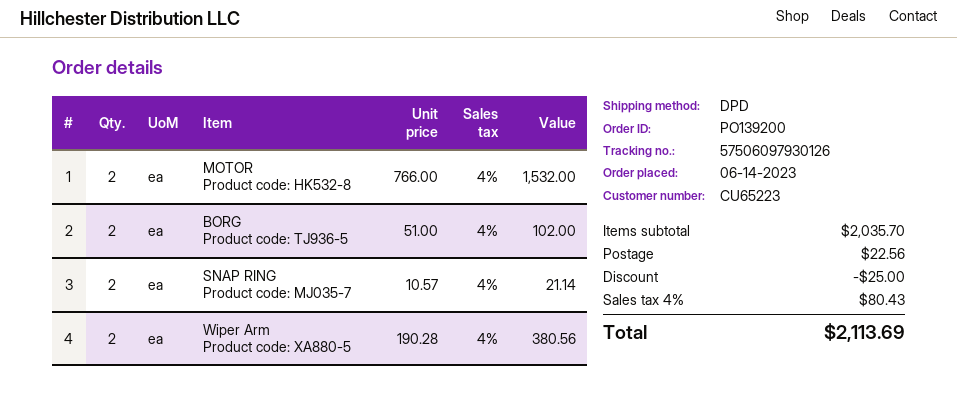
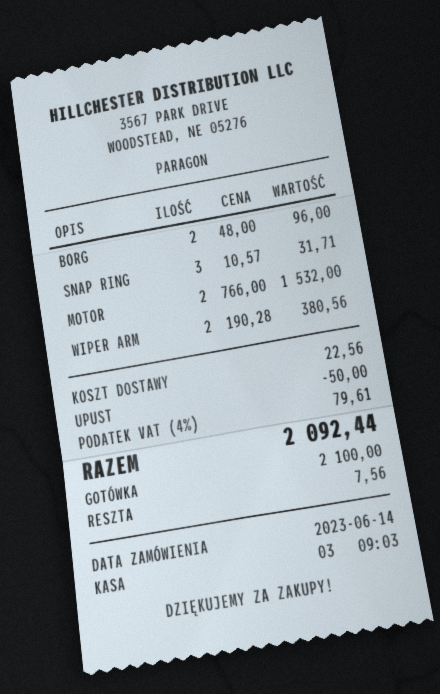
BORG: 2 x 51.00 = 102.00 -> 2 x 48.00 = 96.00
SNAP RING: 2 x 10.57 = 21.14 -> 3 x 10.57 = 31.71
discount: 25.00 -> 50.00
tax: 4% = 80.43 -> 4% = 79.61
total: 2113.69 -> 2092.44

